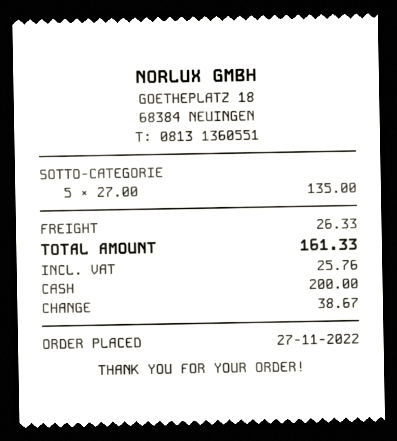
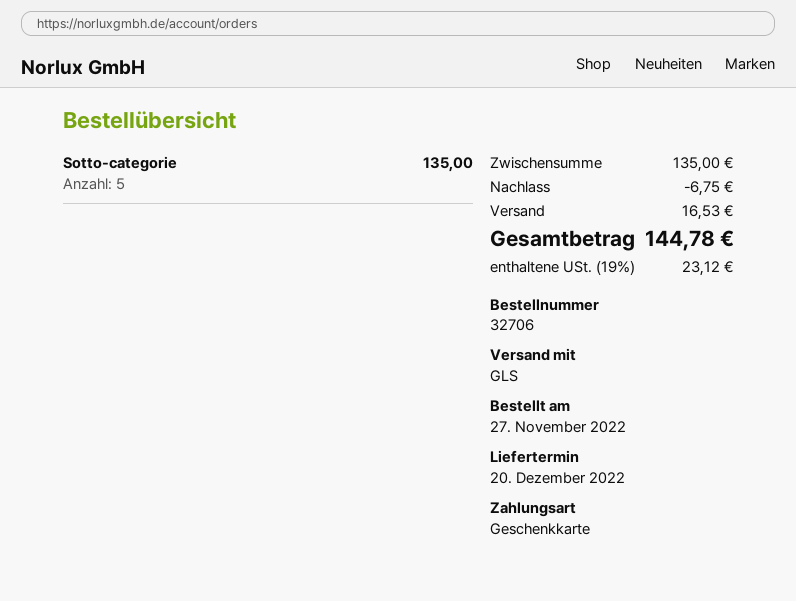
payment method: cash -> gift card
discount: none -> 6.75
shipping: 26.33 -> 16.53
tax: 25.76 -> 23.12
total: 161.33 -> 144.78

